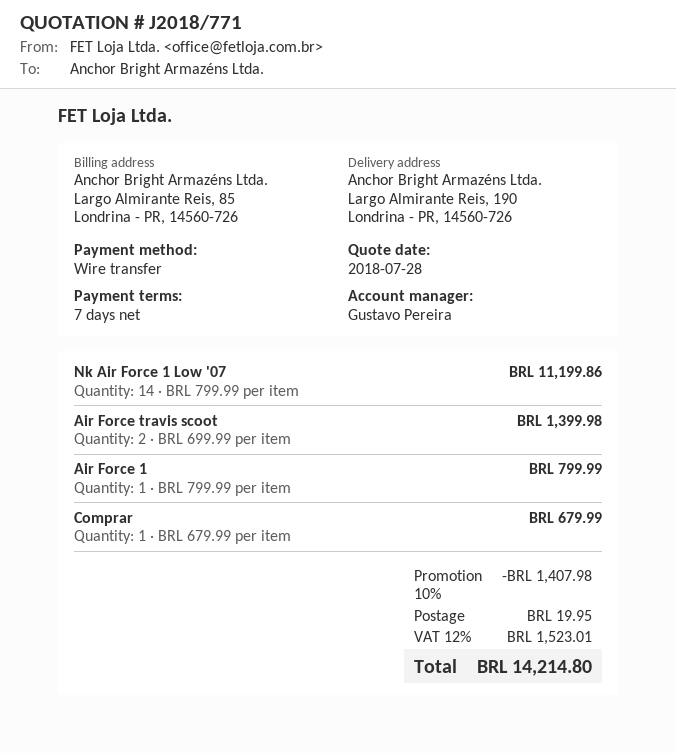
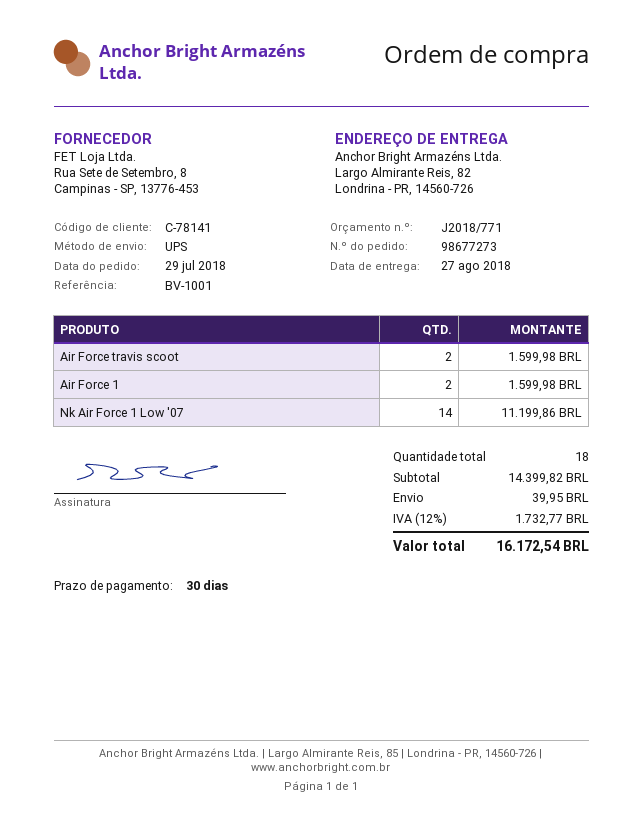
payment terms: 7 days -> 30 days
ship to: Largo Almirante Reis, 190, Londrina - PR, 14560-726 -> Largo Almirante Reis, 82, Londrina - PR, 14560-726
Air Force travis scoot: 2 for 1399.98 -> 2 for 1599.98
Air Force 1: 1 for 799.99 -> 2 for 1599.98
Comprar: 1 for 679.99 -> none
discount: 10% = 1407.98 -> none
shipping: 19.95 -> 39.95
tax: 12% = 1523.01 -> 12% = 1732.77
total: 14214.80 -> 16172.54

